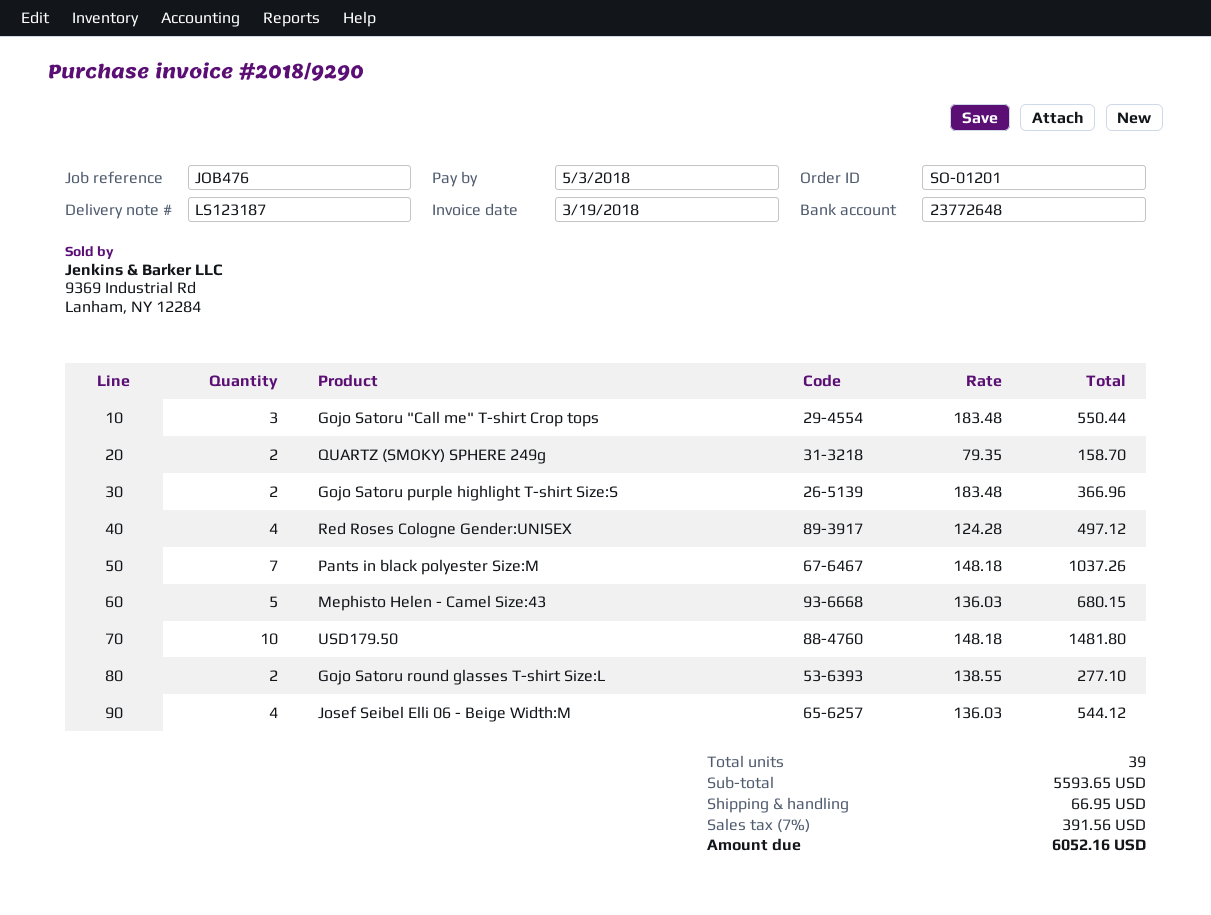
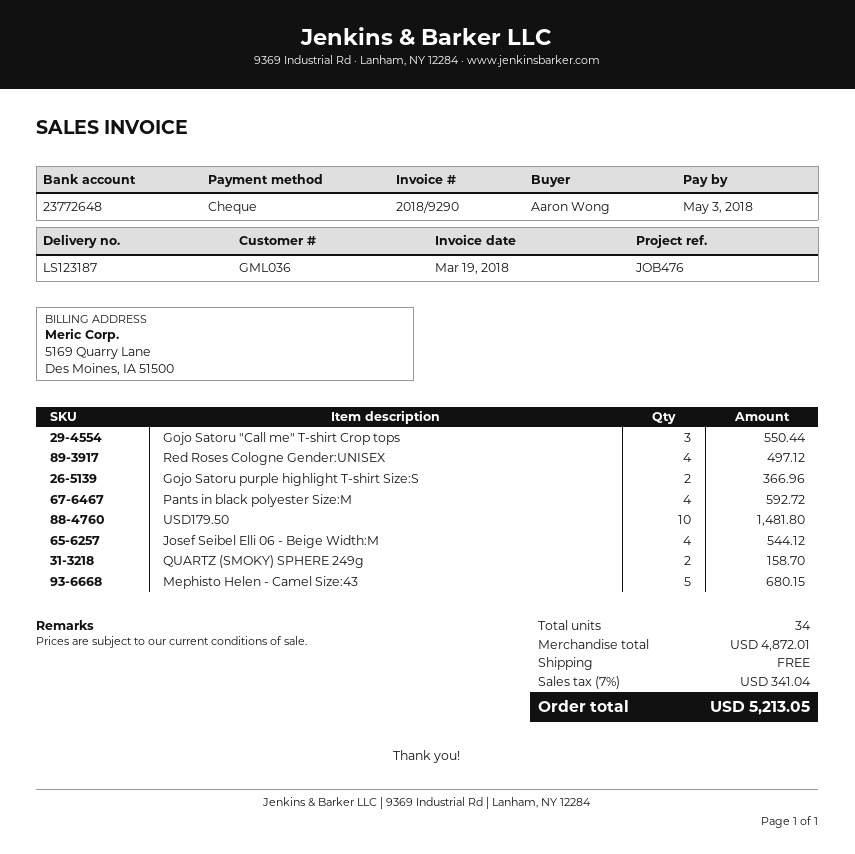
Pants in black polyester Size:M: 7 for 1037.26 -> 4 for 592.72
Gojo Satoru round glasses T-shirt Size:L: 2 for 277.10 -> none
total quantity: 39 -> 34
subtotal: 5593.65 -> 4872.01
shipping: 66.95 -> 0.00
tax: 7% = 391.56 -> 7% = 341.04
total: 6052.16 -> 5213.05

